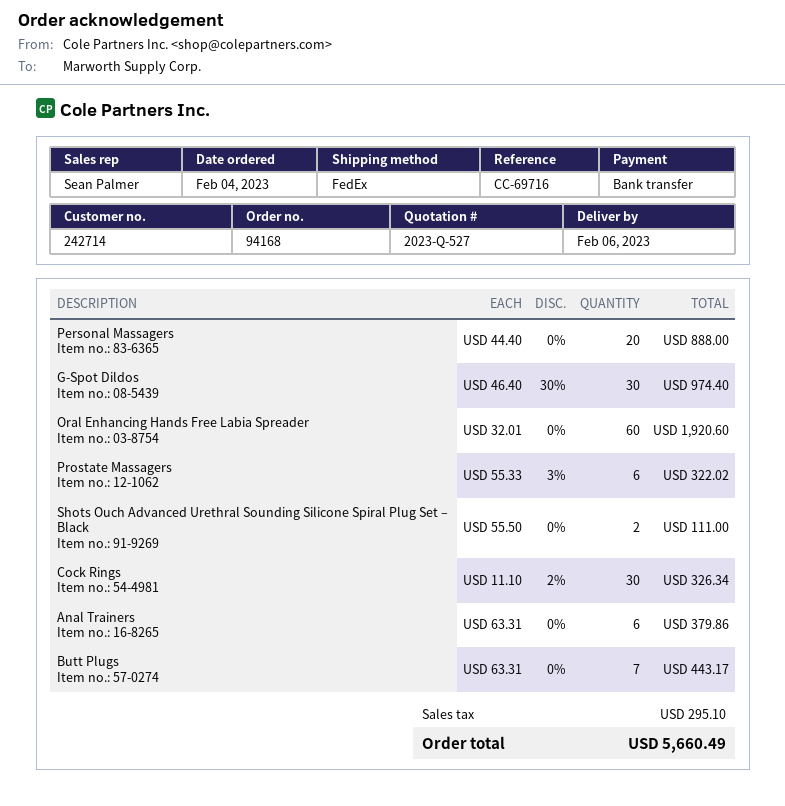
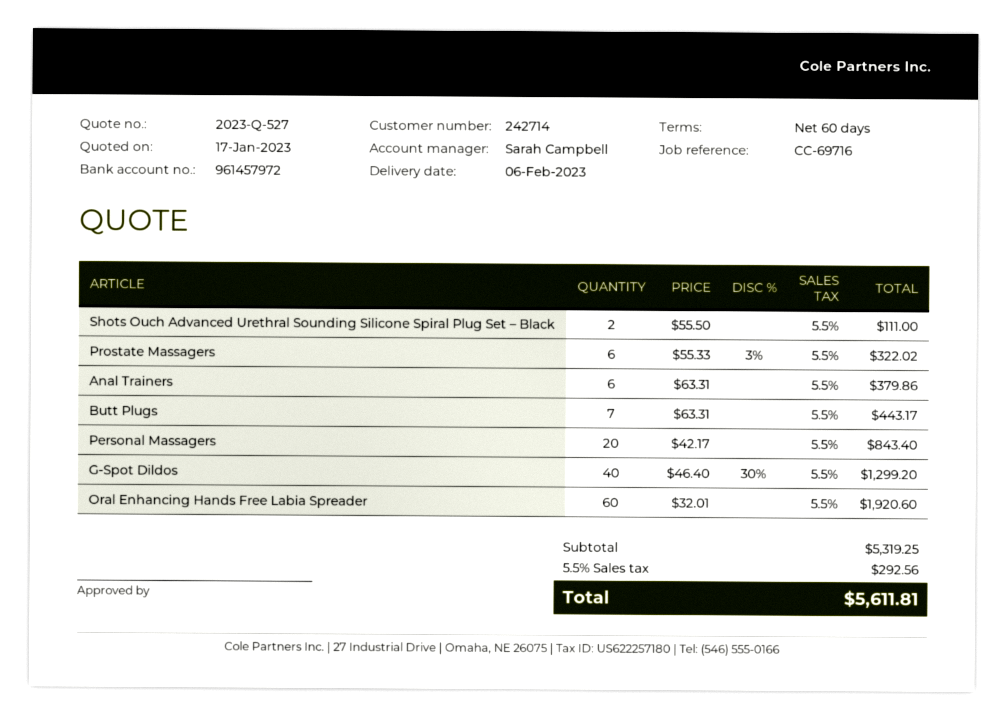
sales rep: Sean Palmer -> Sarah Campbell
Personal Massagers: 20 x 44.40 = 888.00 -> 20 x 42.17 = 843.40
G-Spot Dildos: 30 x 46.40 - 30% = 974.40 -> 40 x 46.40 - 30% = 1299.20
Cock Rings: 30 x 11.10 - 2% = 326.34 -> none
tax: 295.10 -> 292.56
total: 5660.49 -> 5611.81

